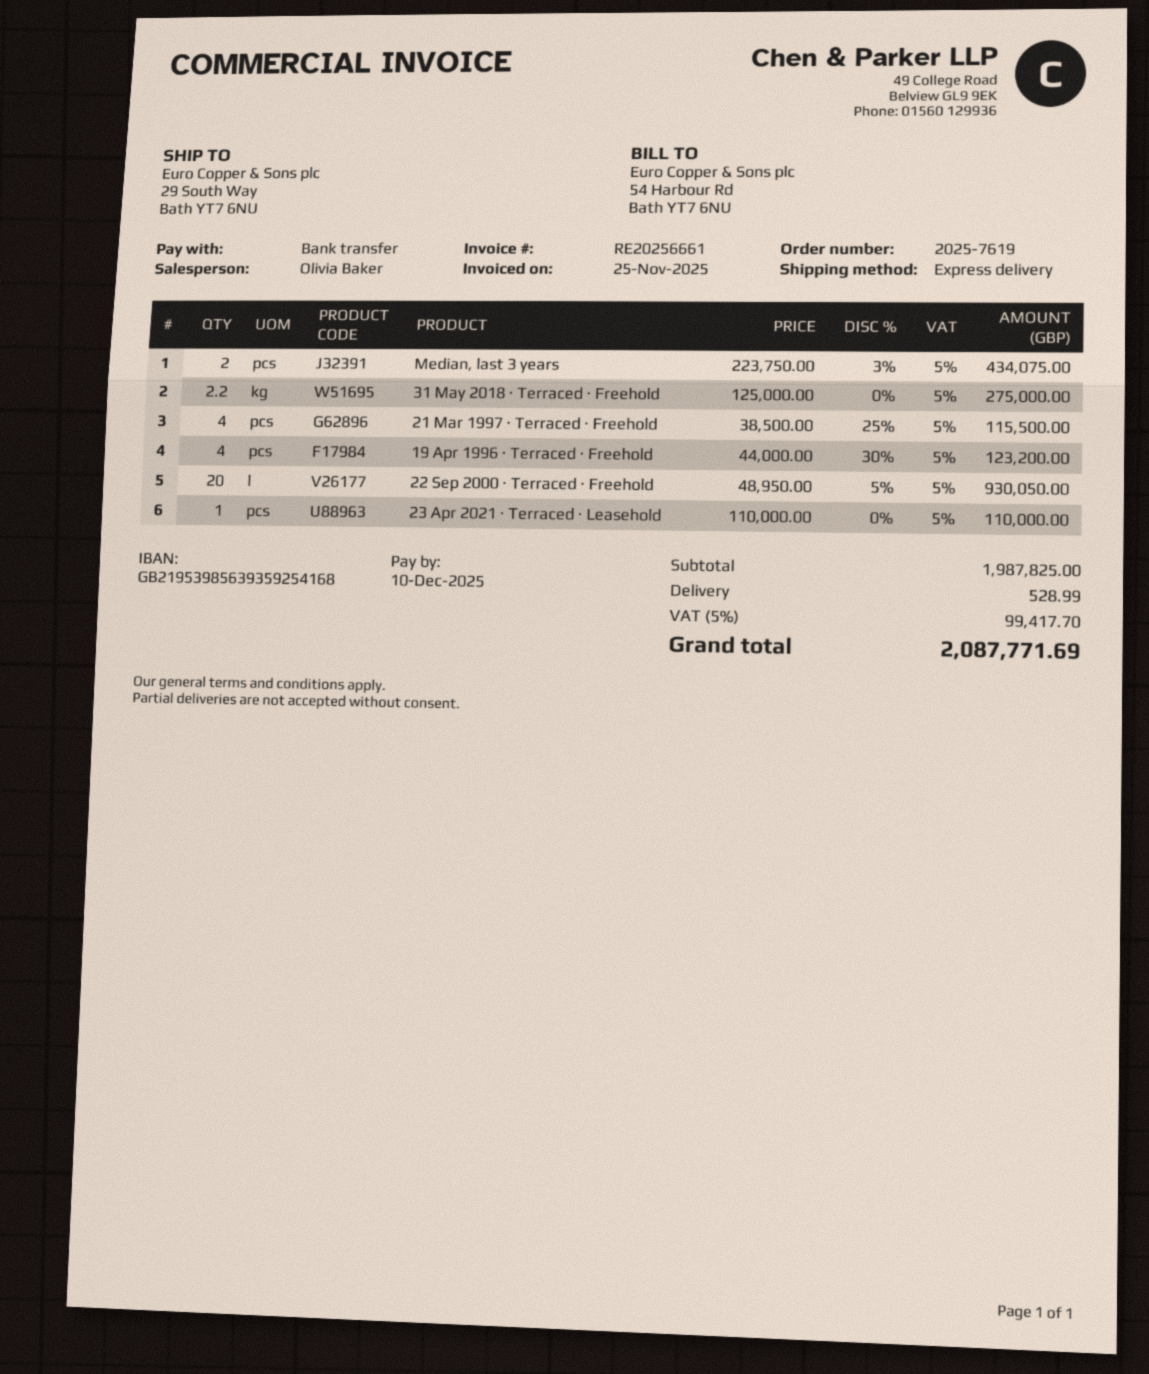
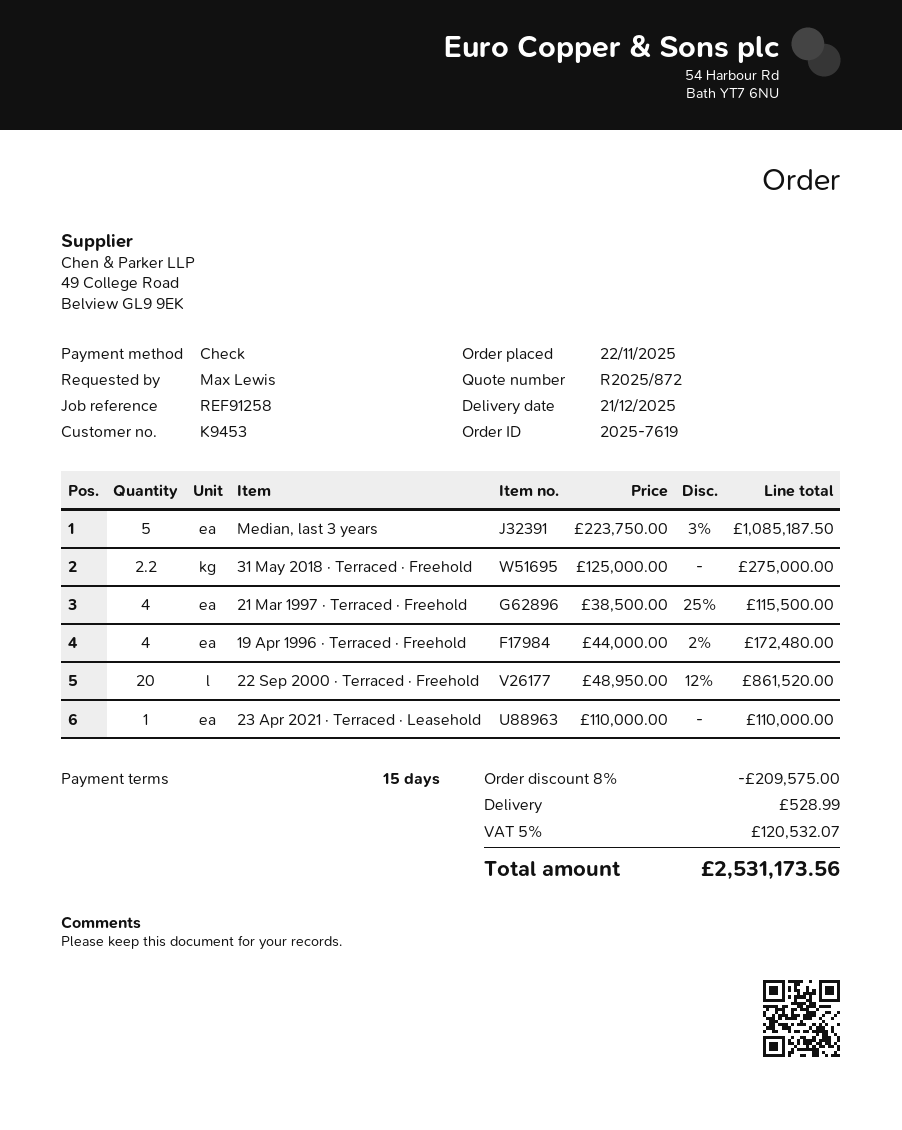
payment method: bank transfer -> cheque
Median, last 3 years: 2 x 223750.00 - 3% = 434075.00 -> 5 x 223750.00 - 3% = 1085187.50
19 Apr 1996 · Terraced · Freehold: 4 x 44000.00 - 30% = 123200.00 -> 4 x 44000.00 - 2% = 172480.00
22 Sep 2000 · Terraced · Freehold: 20 x 48950.00 - 5% = 930050.00 -> 20 x 48950.00 - 12% = 861520.00
discount: none -> 8% = 209575.00
tax: 5% = 99417.70 -> 5% = 120532.07
total: 2087771.69 -> 2531173.56

